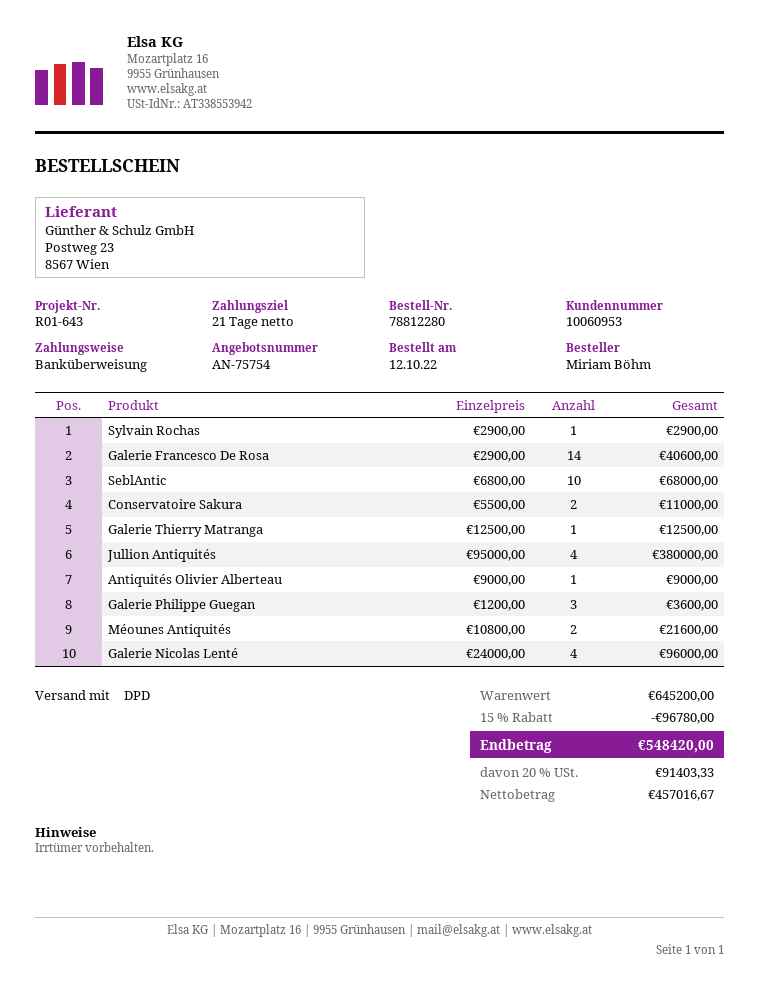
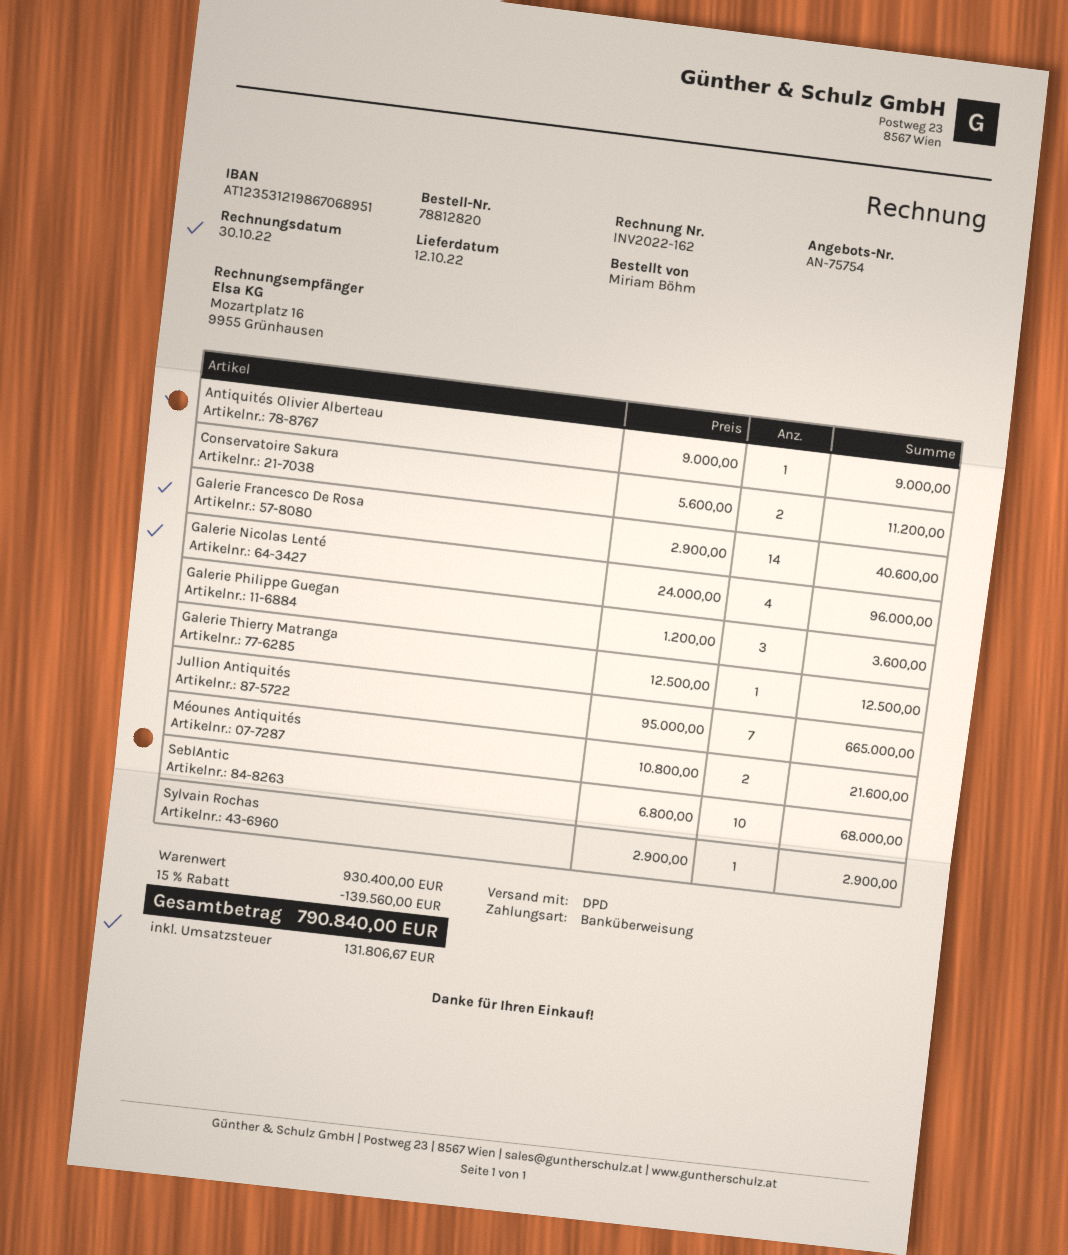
order number: 78812280 -> 78812820
Conservatoire Sakura: 2 x 5500.00 = 11000.00 -> 2 x 5600.00 = 11200.00
Jullion Antiquités: 4 x 95000.00 = 380000.00 -> 7 x 95000.00 = 665000.00
subtotal: 645200.00 -> 930400.00
discount: 15% = 96780.00 -> 15% = 139560.00
tax: 91403.33 -> 131806.67
total: 548420.00 -> 790840.00

